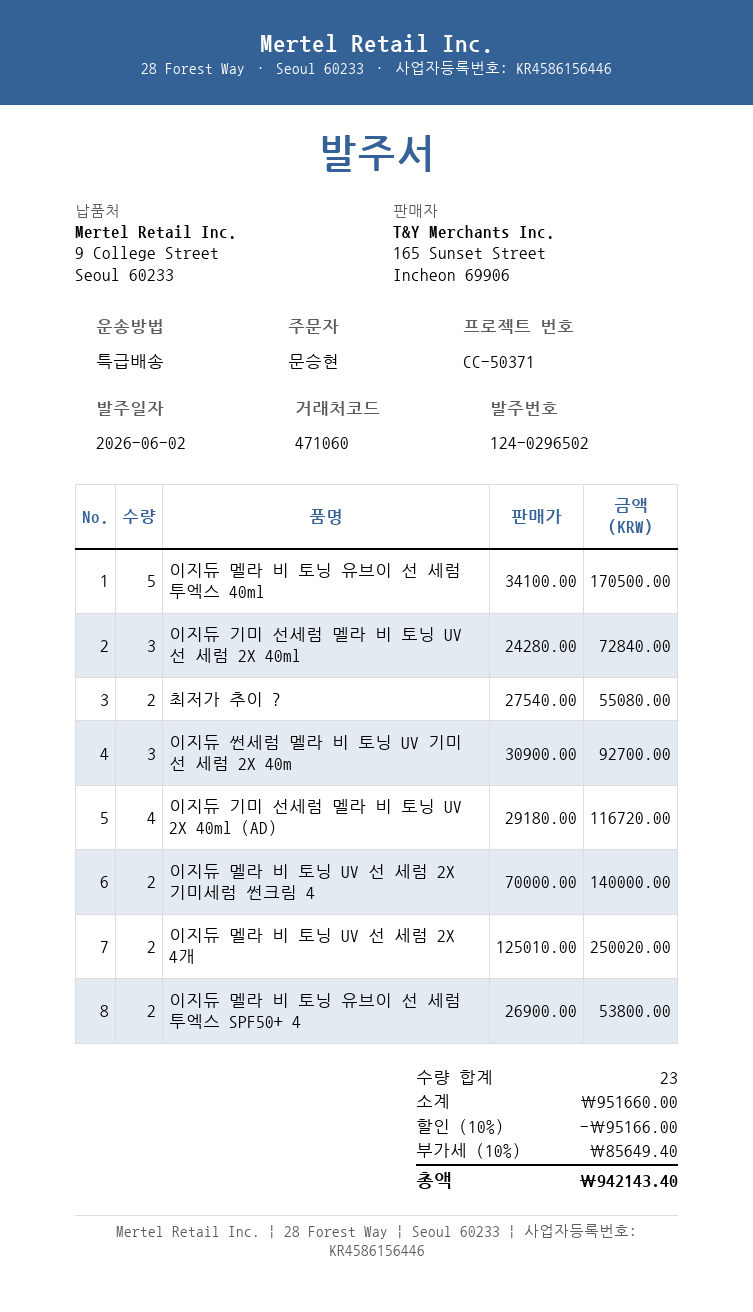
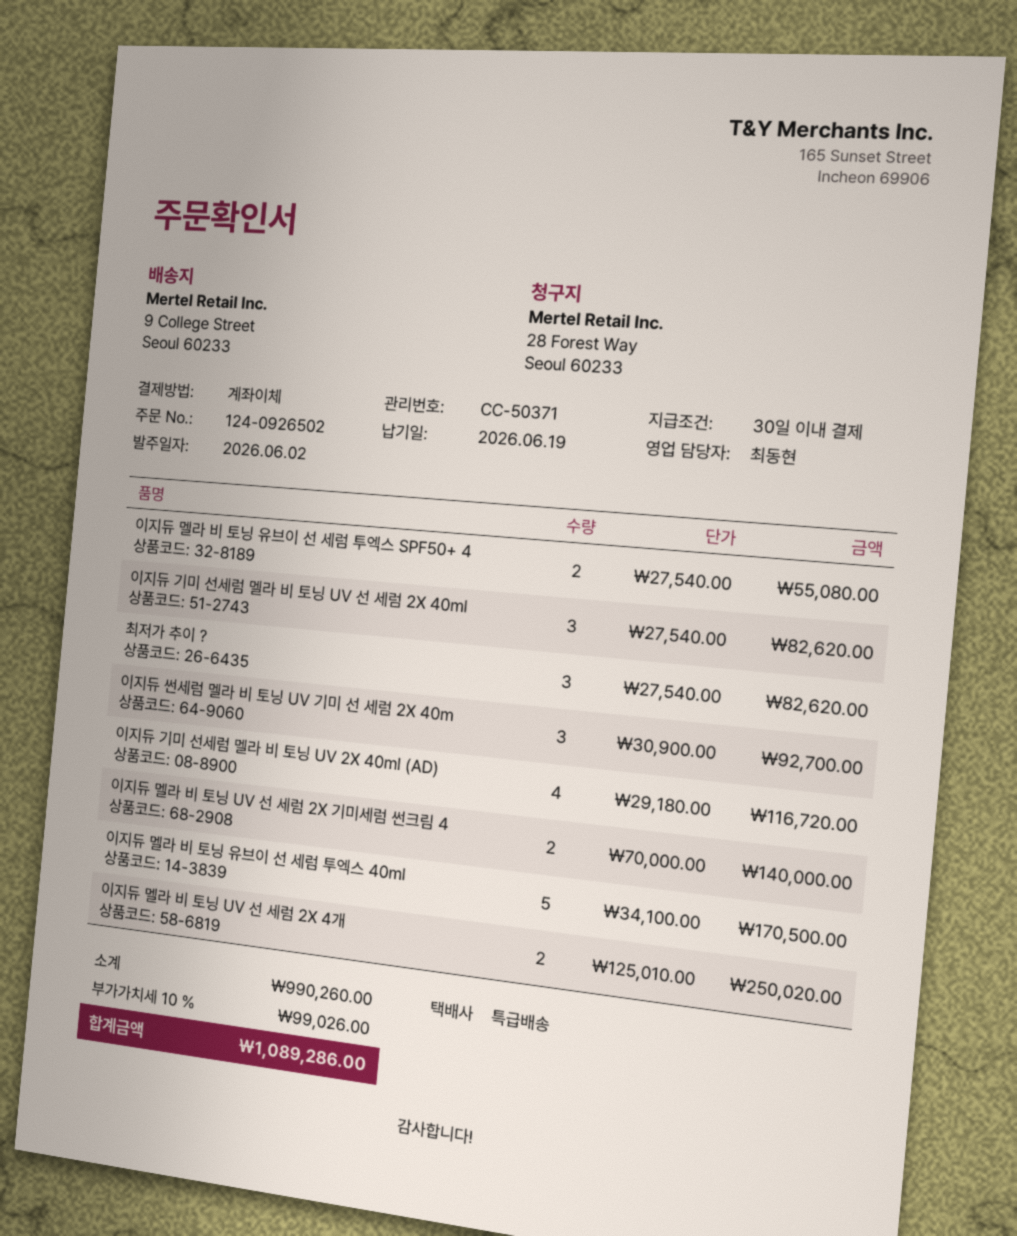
order number: 124-0296502 -> 124-0926502
이지듀 기미 선세럼 멜라 비 토닝 UV 선 세럼 2X 40ml: 3 x 24280.00 = 72840.00 -> 3 x 27540.00 = 82620.00
최저가 추이 ?: 2 x 27540.00 = 55080.00 -> 3 x 27540.00 = 82620.00
이지듀 멜라 비 토닝 유브이 선 세럼 투엑스 SPF50+ 4: 2 x 26900.00 = 53800.00 -> 2 x 27540.00 = 55080.00
subtotal: 951660.00 -> 990260.00
discount: 10% = 95166.00 -> none
tax: 10% = 85649.40 -> 10% = 99026.00
total: 942143.40 -> 1089286.00

